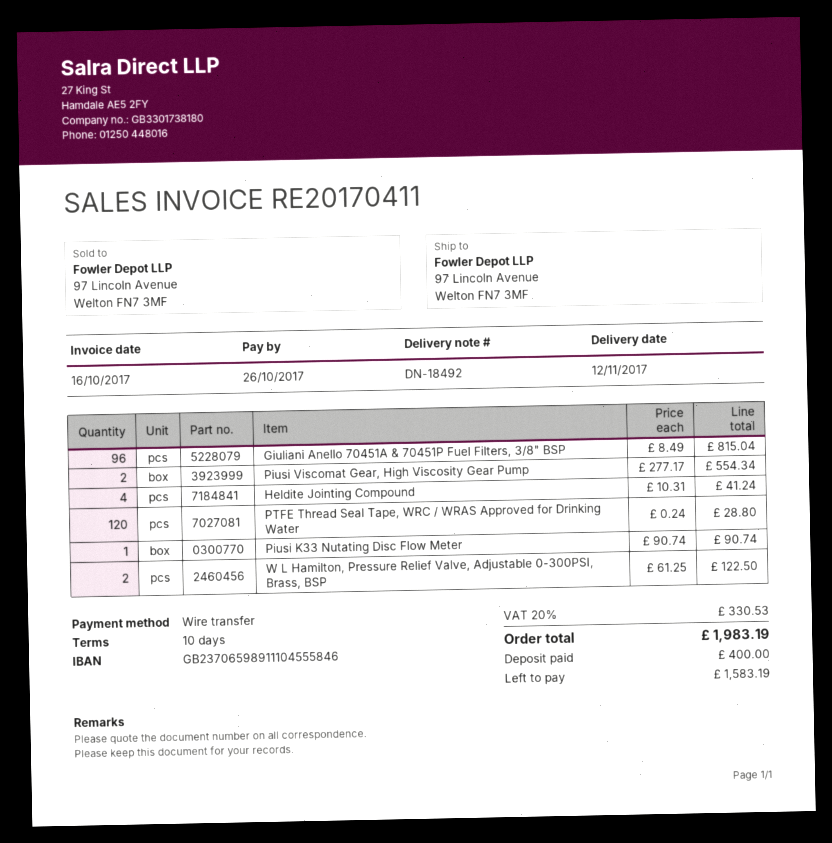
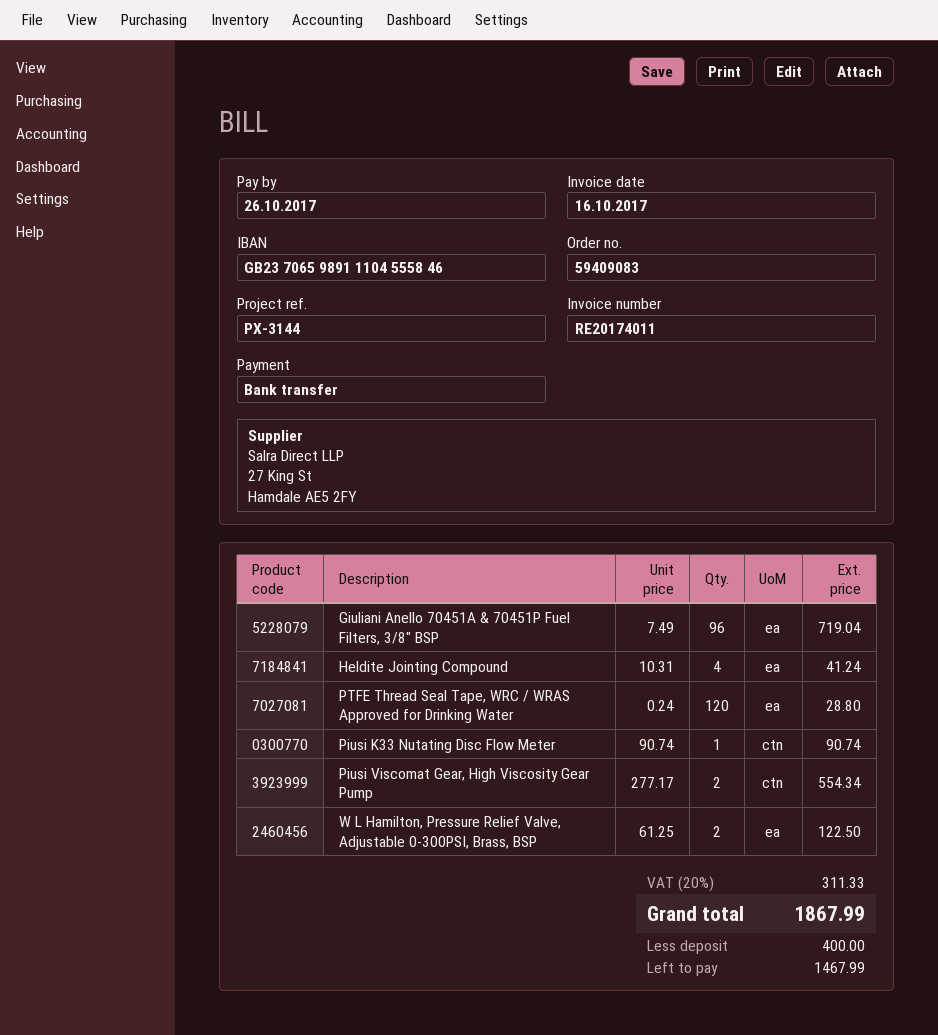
invoice number: RE20170411 -> RE20174011
Giuliani Anello 70451A & 70451P Fuel Filters, 3/8" BSP: 96 x 8.49 = 815.04 -> 96 x 7.49 = 719.04
tax: 20% = 330.53 -> 20% = 311.33
total: 1983.19 -> 1867.99
balance: 1583.19 -> 1467.99

